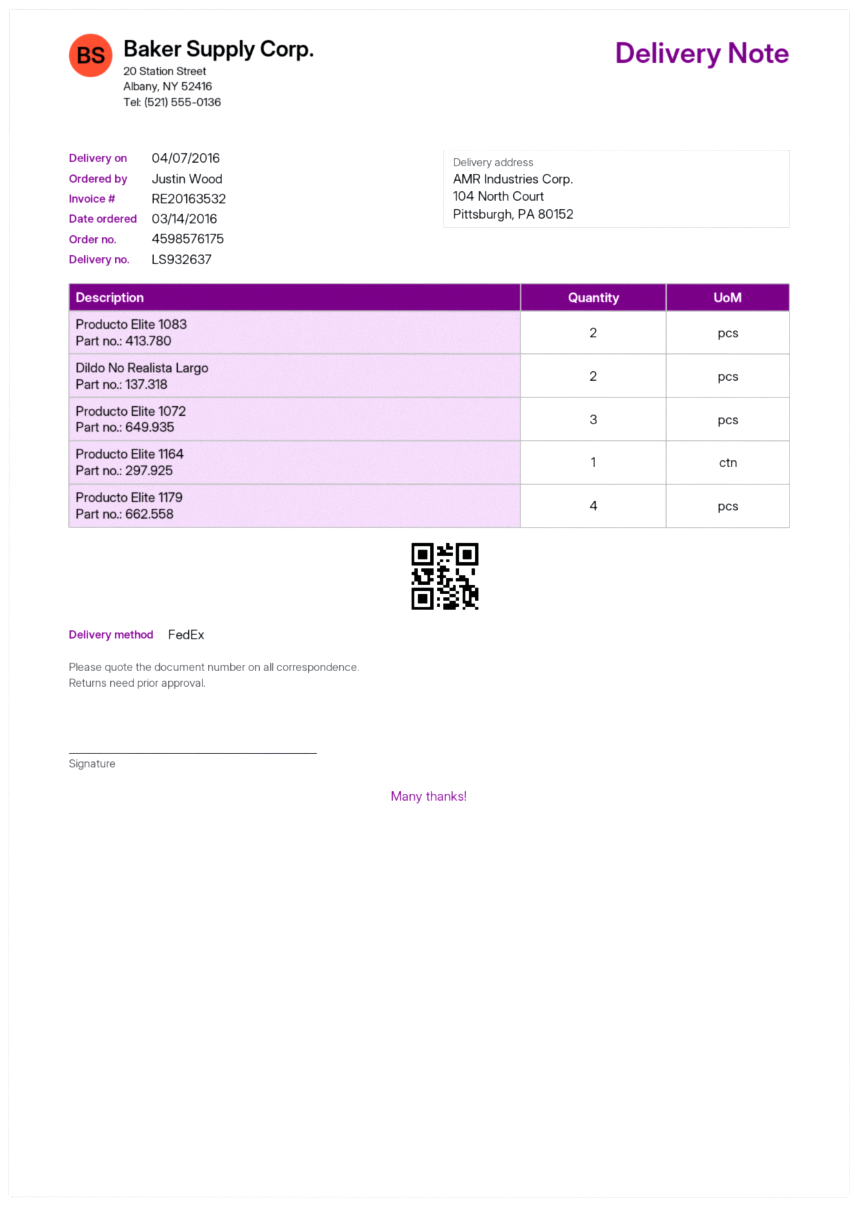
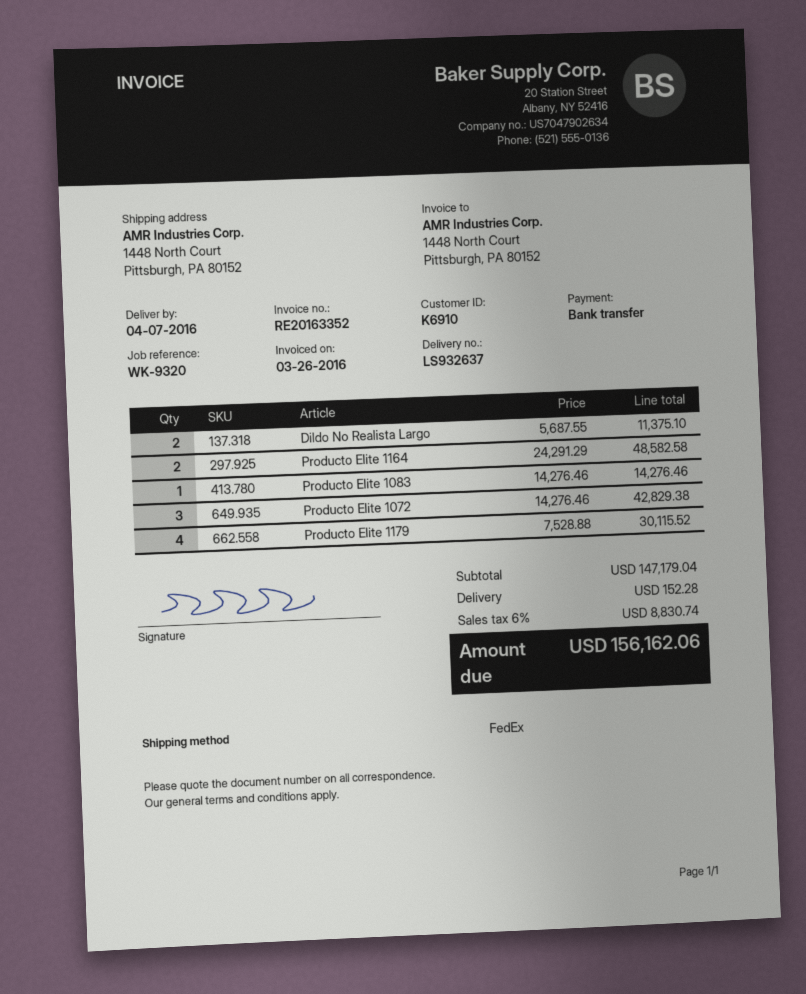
invoice number: RE20163532 -> RE20163352
ship to: 104 North Court, Pittsburgh, PA 80152 -> 1448 North Court, Pittsburgh, PA 80152
Producto Elite 1083: 2 -> 1
Producto Elite 1164: 1 -> 2

